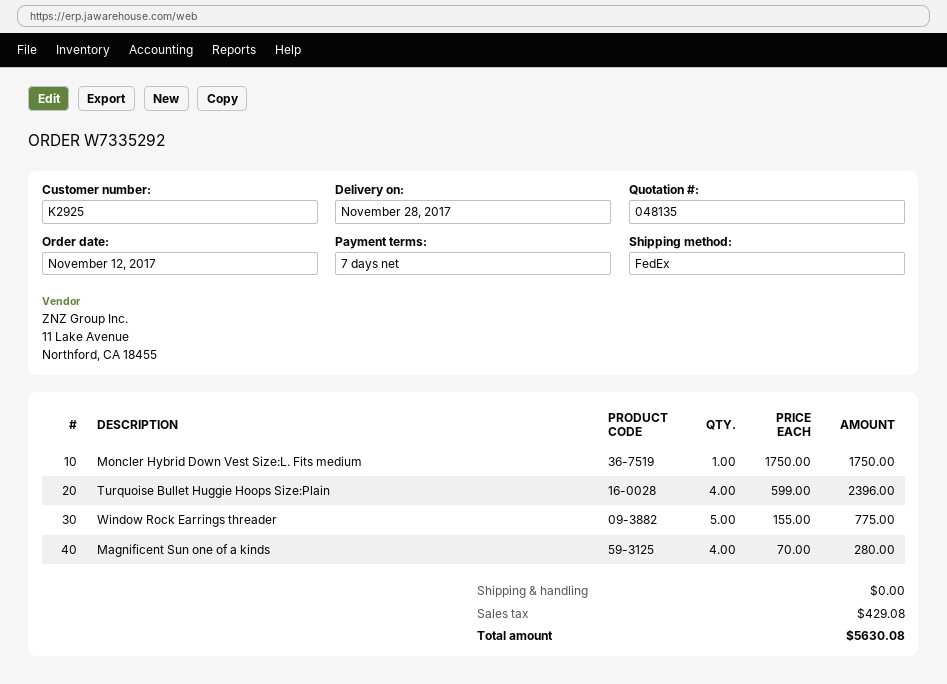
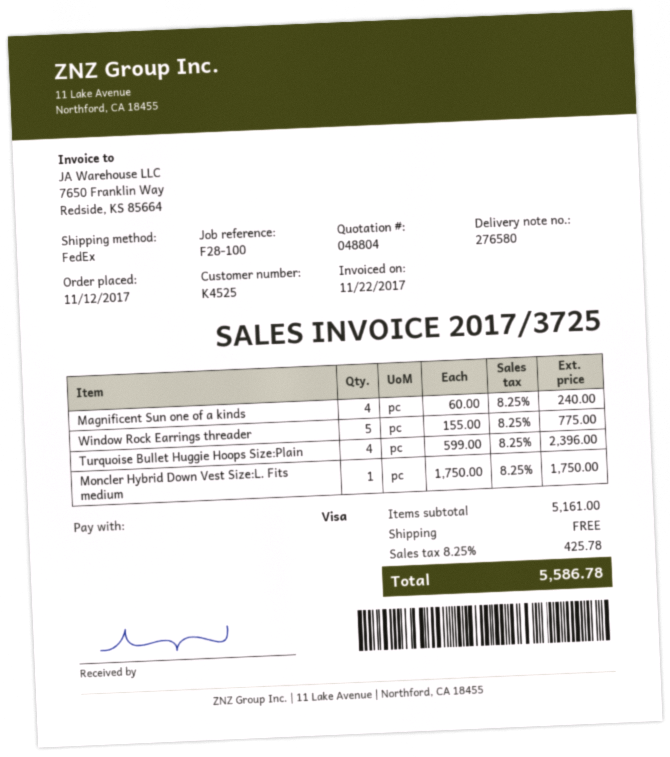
quote number: 048135 -> 048804
customer number: K2925 -> K4525
Magnificent Sun one of a kinds: 4 x 70.00 = 280.00 -> 4 x 60.00 = 240.00
tax: 429.08 -> 425.78
total: 5630.08 -> 5586.78

